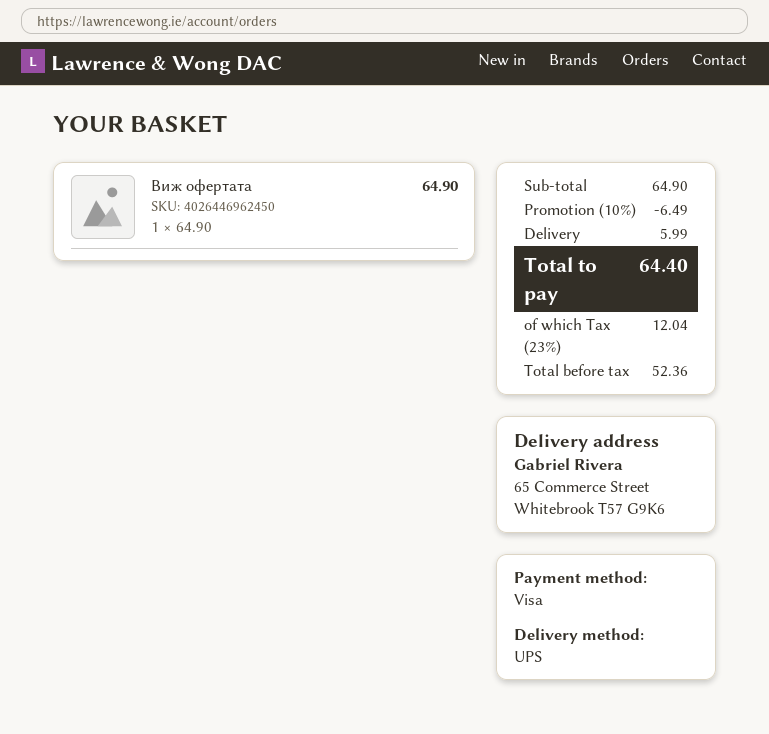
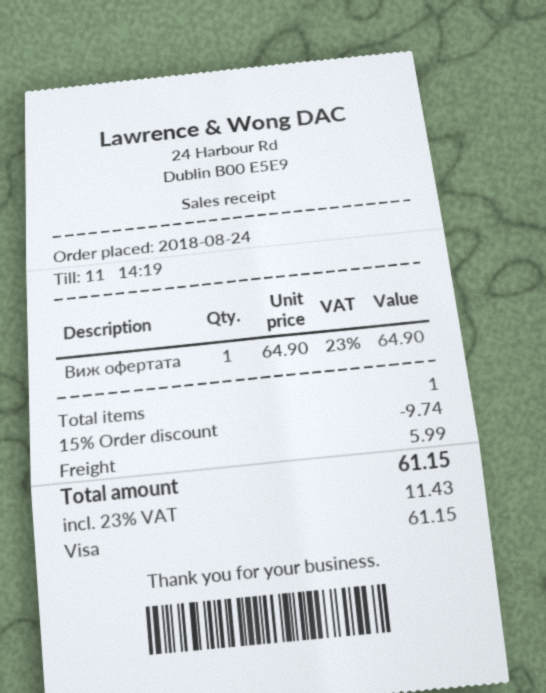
discount: 10% = 6.49 -> 15% = 9.74
tax: 23% = 12.04 -> 23% = 11.43
total: 64.40 -> 61.15

